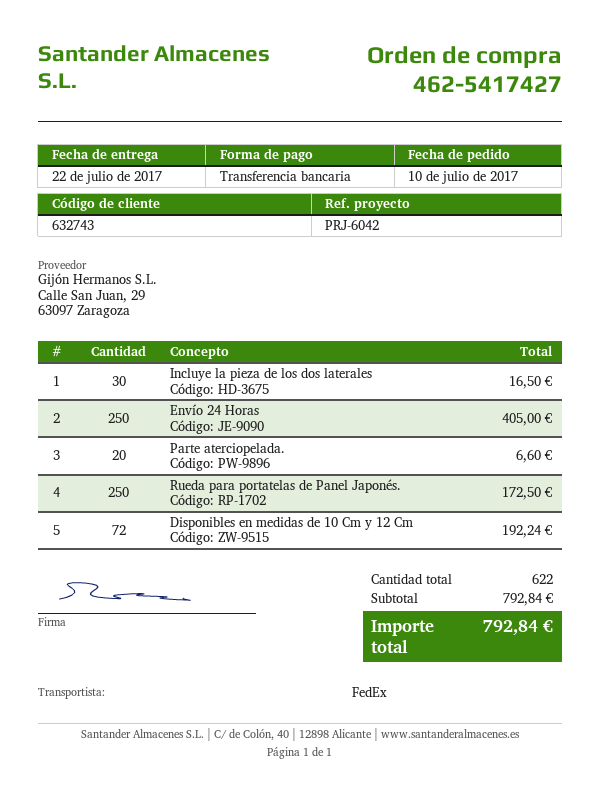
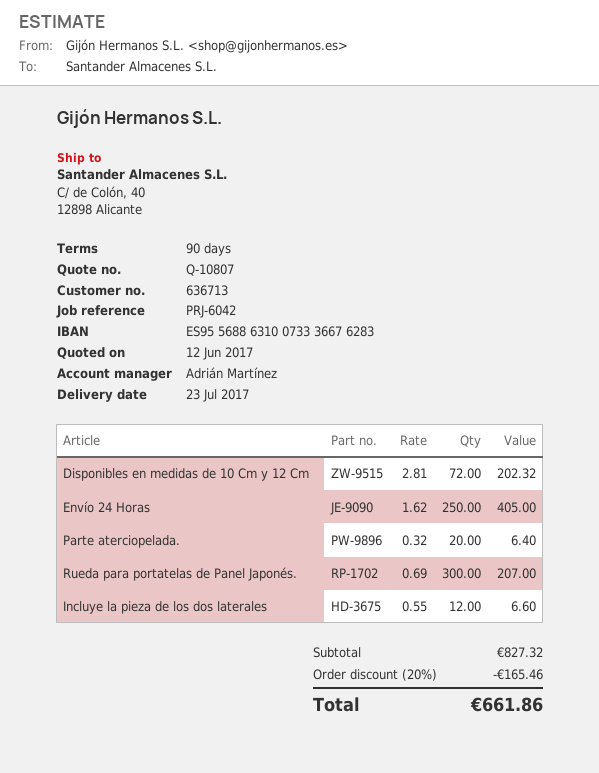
delivery date: 2017-07-22 -> 2017-07-23
customer number: 632743 -> 636713
Incluye la pieza de los dos laterales: 30 for 16.50 -> 12 for 6.60
Parte aterciopelada.: 20 for 6.60 -> 20 for 6.40
Rueda para portatelas de Panel Japonés.: 250 for 172.50 -> 300 for 207.00
Disponibles en medidas de 10 Cm y 12 Cm: 72 for 192.24 -> 72 for 202.32
subtotal: 792.84 -> 827.32
discount: none -> 20% = 165.46
total: 792.84 -> 661.86

